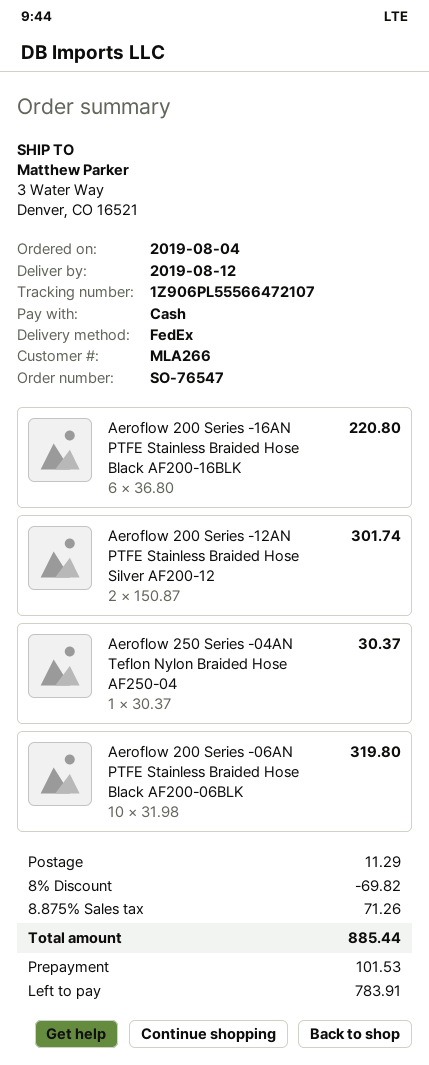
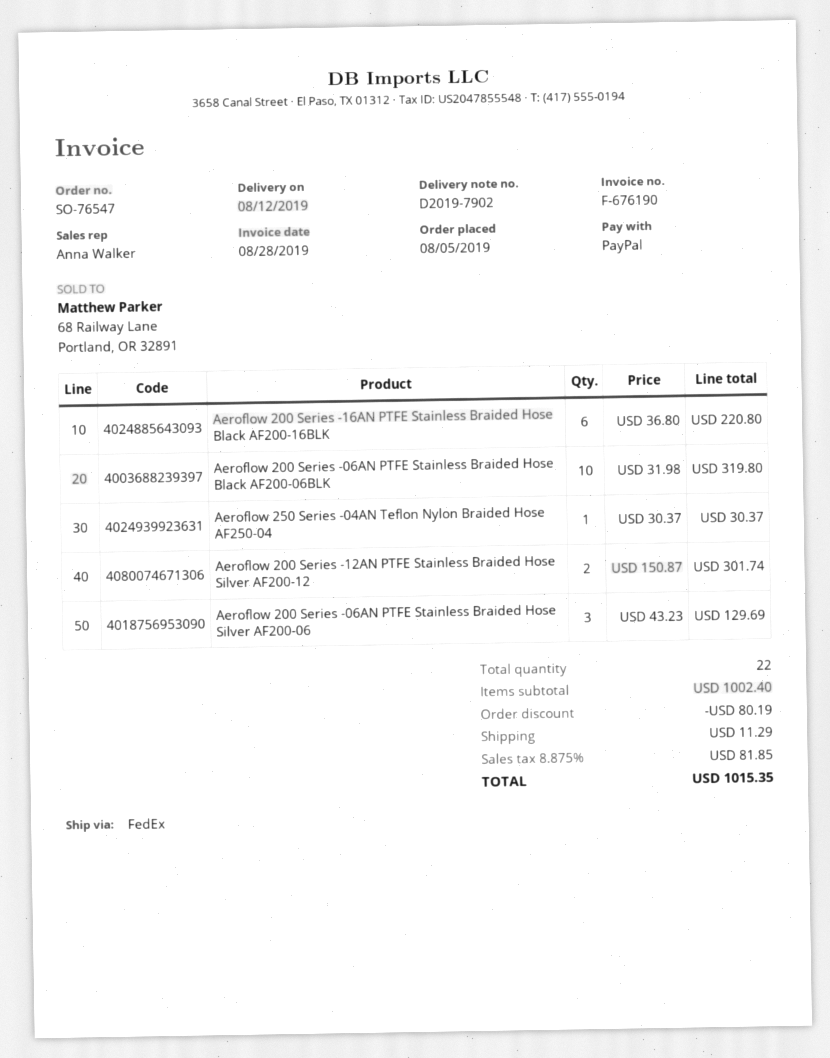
order date: 2019-08-04 -> 2019-08-05
payment method: cash -> PayPal
Aeroflow 200 Series -06AN PTFE Stainless Braided Hose Silver AF200-06: none -> 3 x 43.23 = 129.69
discount: 69.82 -> 80.19
tax: 8.875% = 71.26 -> 8.875% = 81.85
total: 885.44 -> 1015.35

